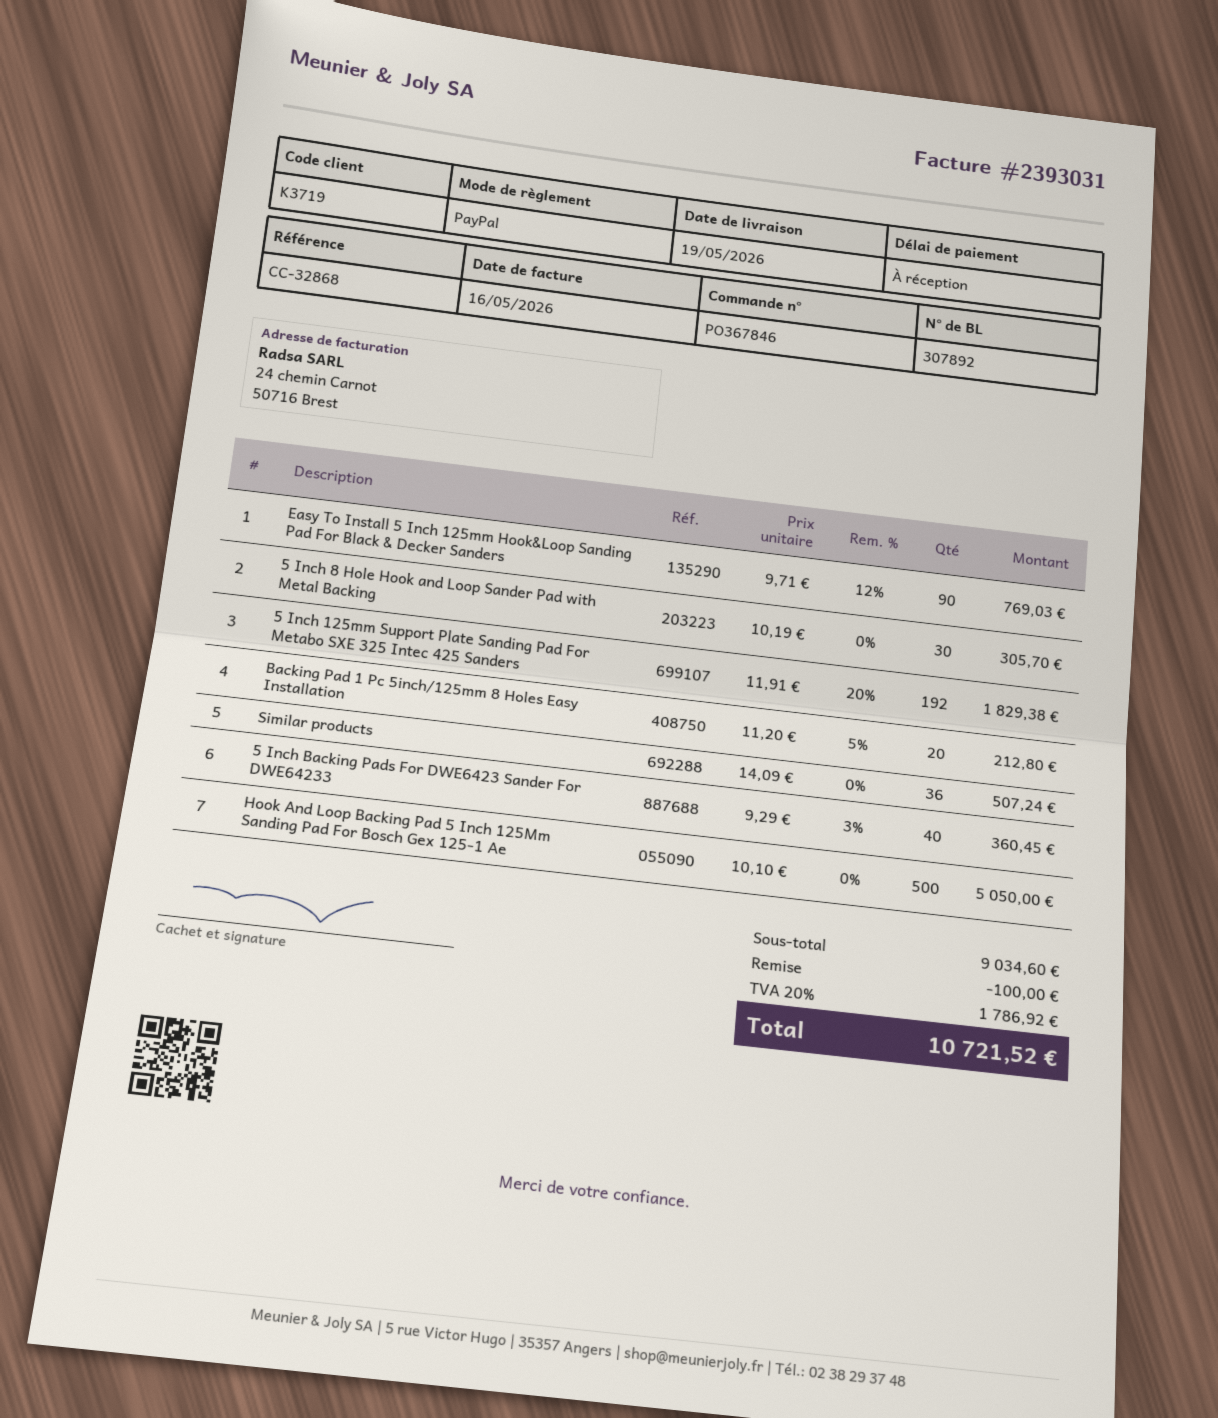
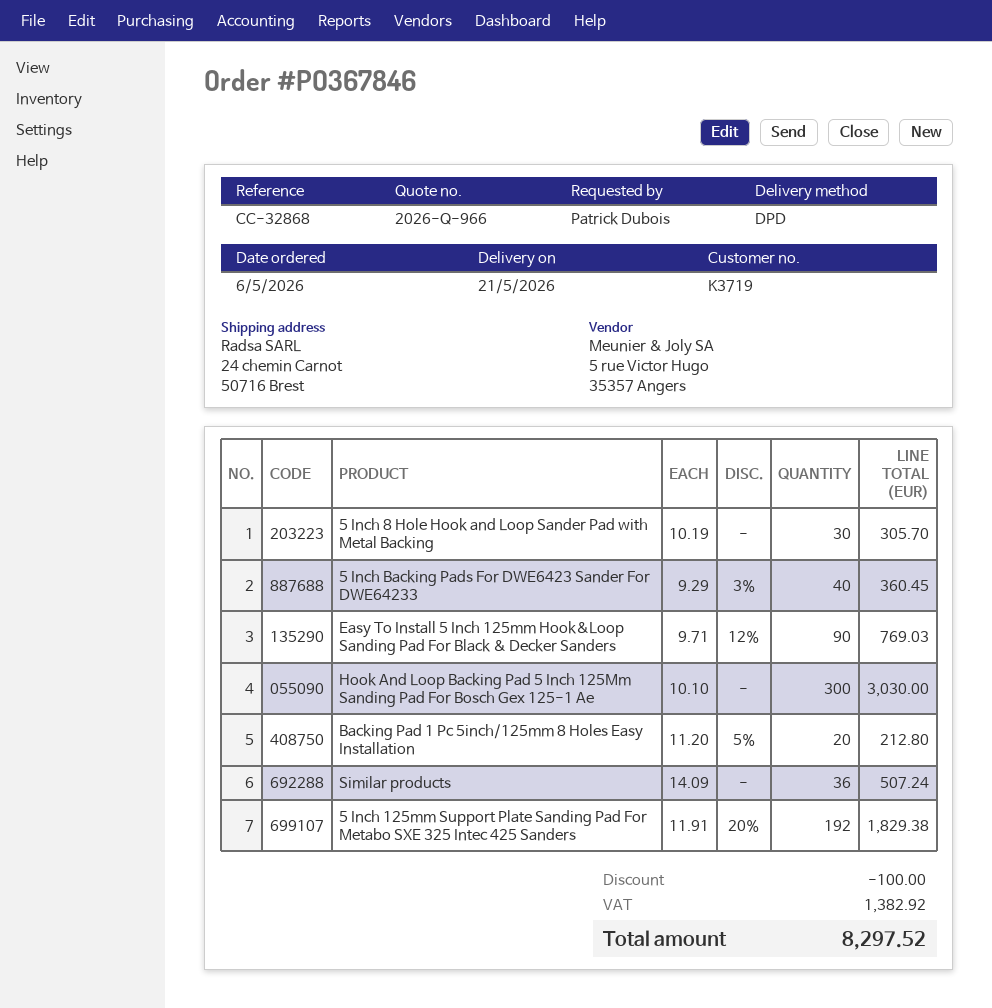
delivery date: 2026-05-19 -> 2026-05-21
Hook And Loop Backing Pad 5 Inch 125Mm Sanding Pad For Bosch Gex 125-1 Ae: 500 x 10.10 = 5050.00 -> 300 x 10.10 = 3030.00
tax: 1786.92 -> 1382.92
total: 10721.52 -> 8297.52

